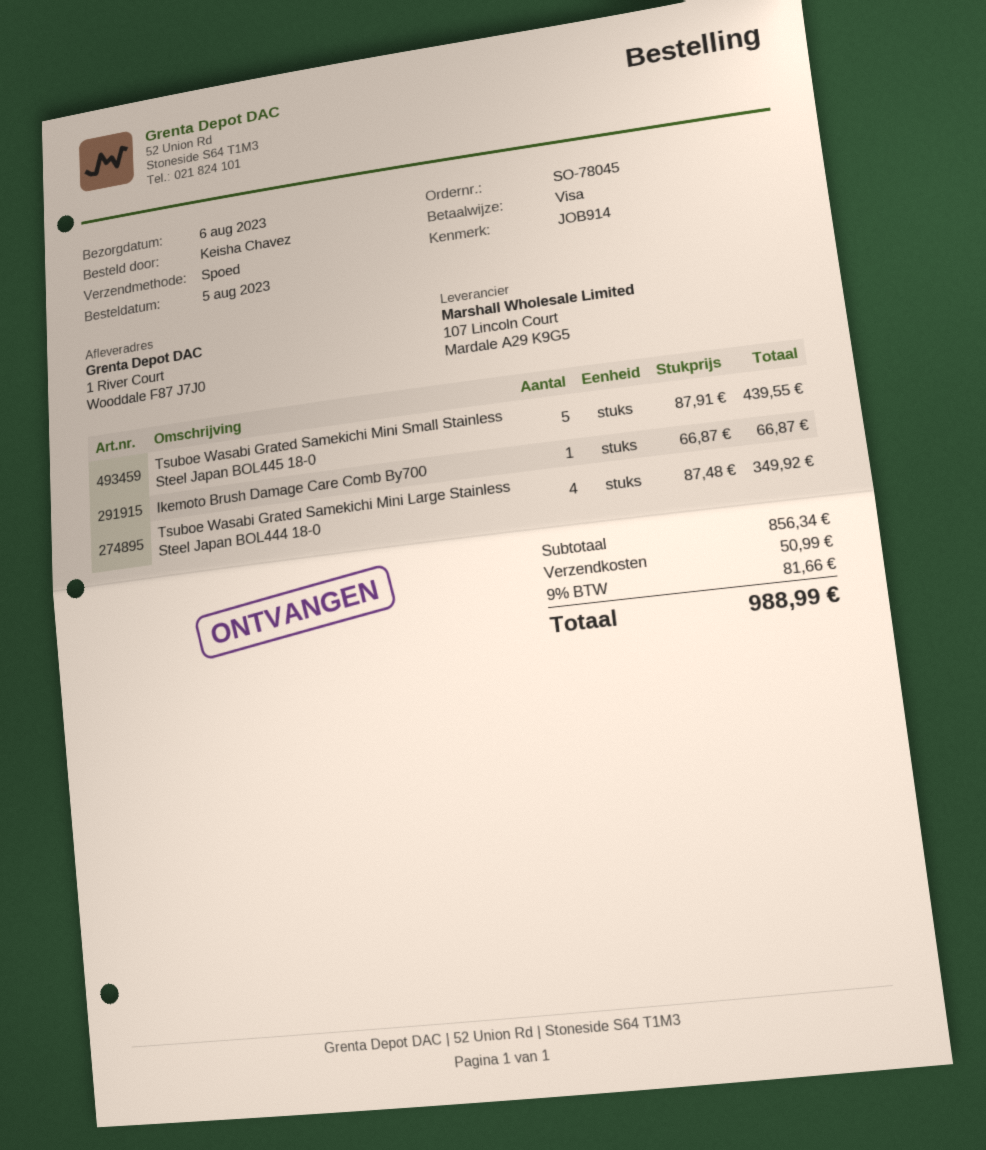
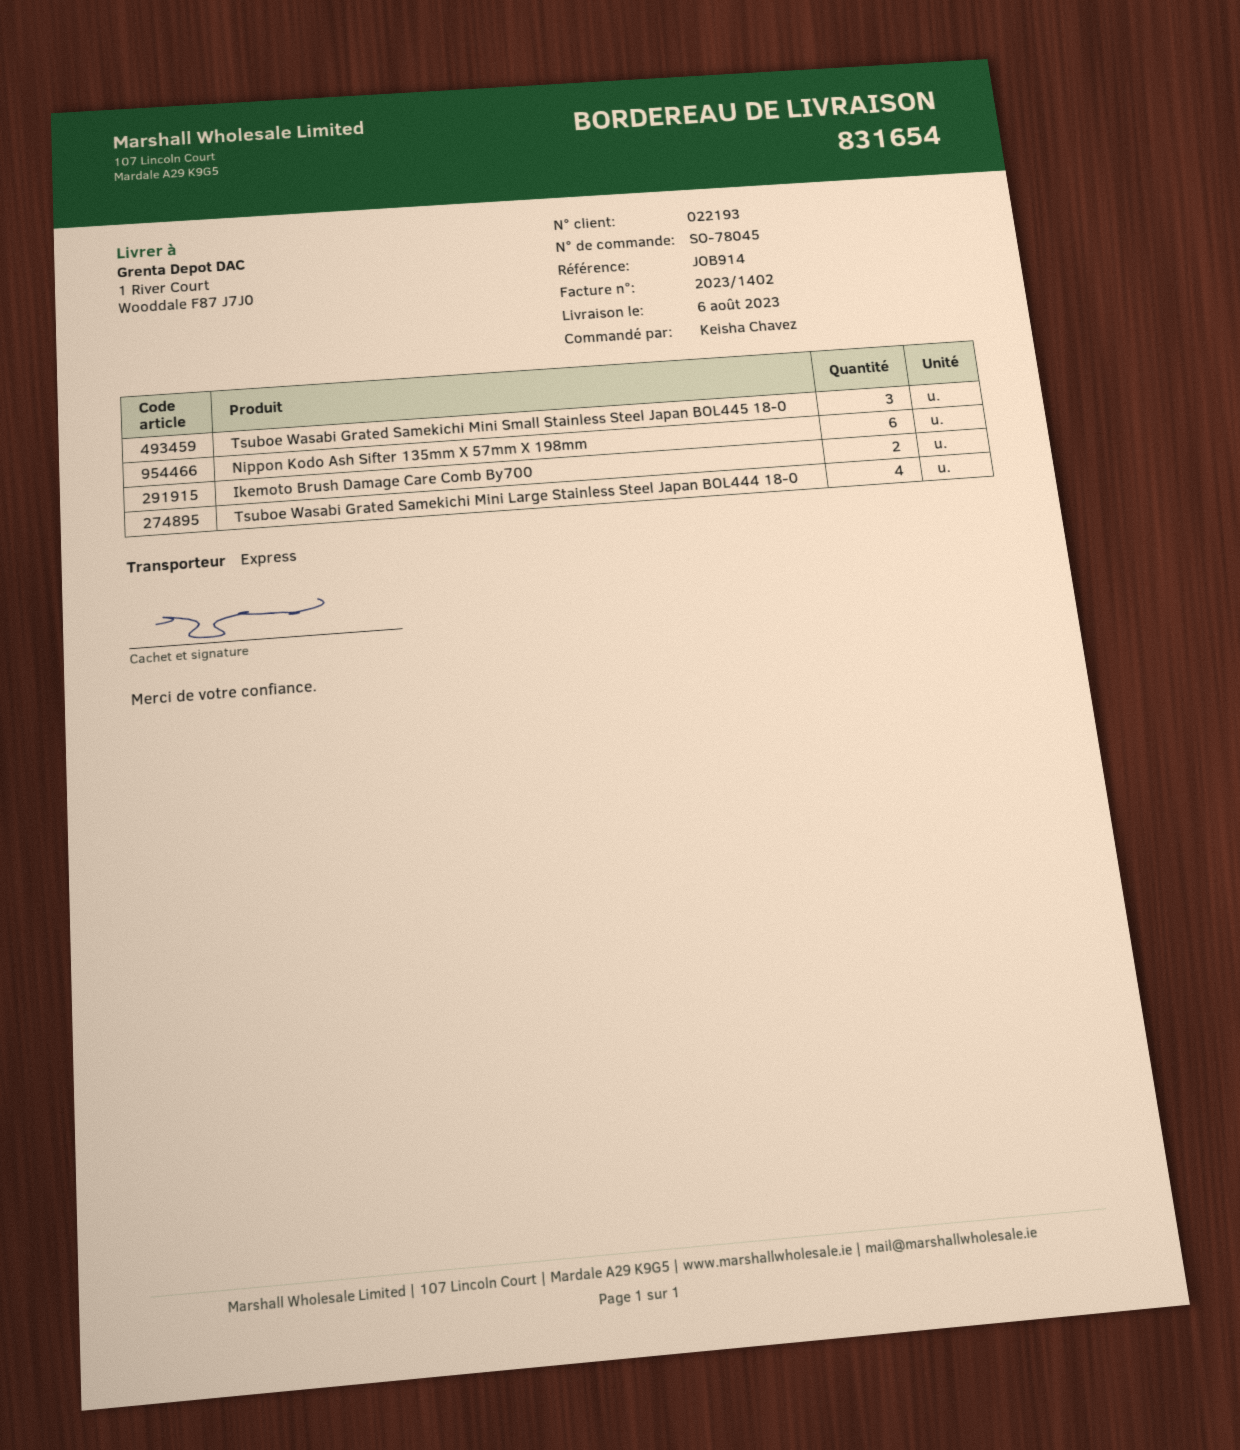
Tsuboe Wasabi Grated Samekichi Mini Small Stainless Steel Japan BOL445 18-0: 5 -> 3
Ikemoto Brush Damage Care Comb By700: 1 -> 2
Nippon Kodo Ash Sifter 135mm X 57mm X 198mm: none -> 6

